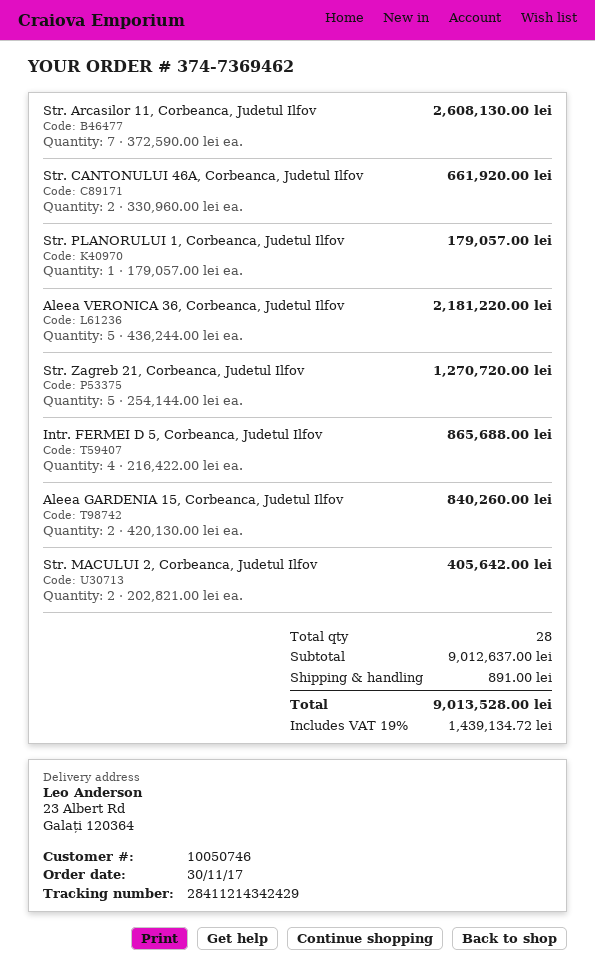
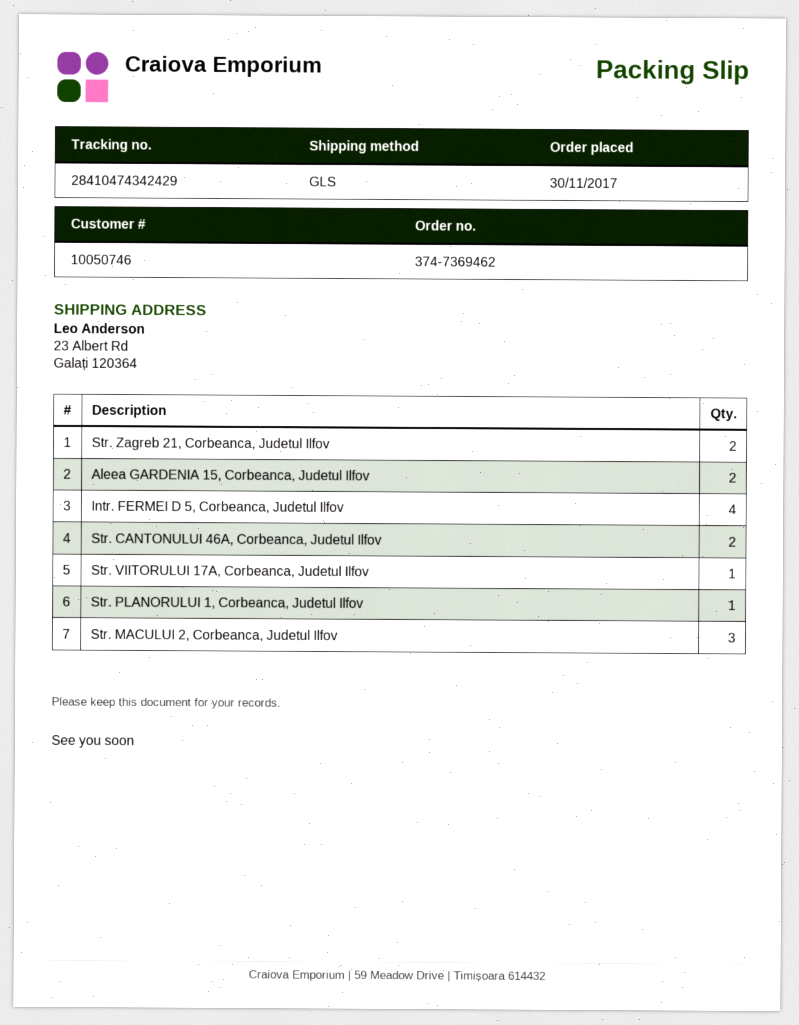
tracking number: 28411214342429 -> 28410474342429
Str. Arcasilor 11, Corbeanca, Judetul Ilfov: 7 -> none
Aleea VERONICA 36, Corbeanca, Judetul Ilfov: 5 -> none
Str. Zagreb 21, Corbeanca, Judetul Ilfov: 5 -> 2
Str. MACULUI 2, Corbeanca, Judetul Ilfov: 2 -> 3
Str. VIITORULUI 17A, Corbeanca, Judetul Ilfov: none -> 1

